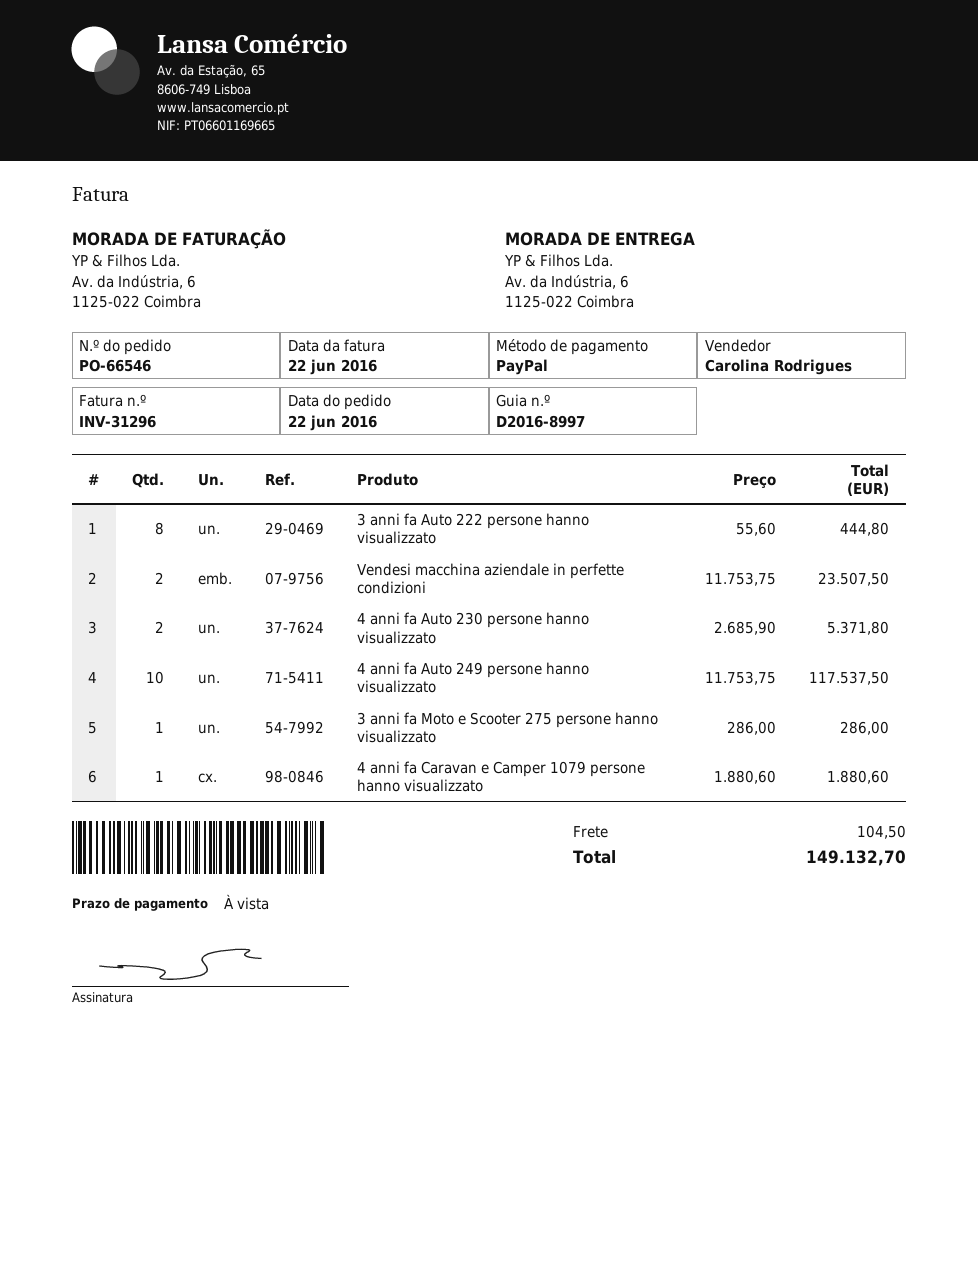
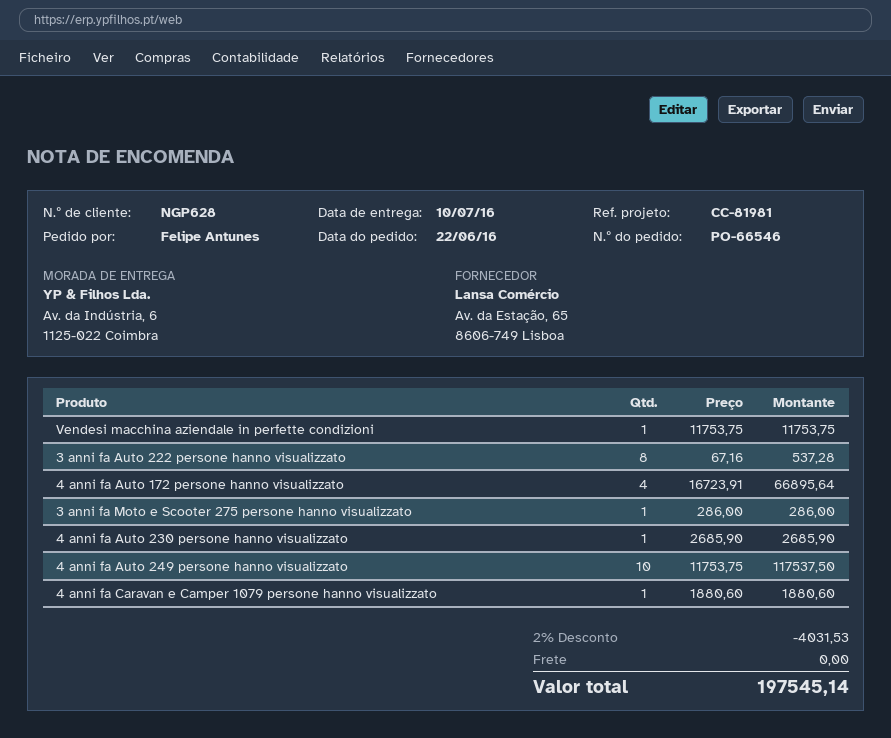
3 anni fa Auto 222 persone hanno visualizzato: 8 x 55.60 = 444.80 -> 8 x 67.16 = 537.28
Vendesi macchina aziendale in perfette condizioni: 2 x 11753.75 = 23507.50 -> 1 x 11753.75 = 11753.75
4 anni fa Auto 230 persone hanno visualizzato: 2 x 2685.90 = 5371.80 -> 1 x 2685.90 = 2685.90
4 anni fa Auto 172 persone hanno visualizzato: none -> 4 x 16723.91 = 66895.64
discount: none -> 2% = 4031.53
shipping: 104.50 -> 0.00
total: 149132.70 -> 197545.14

